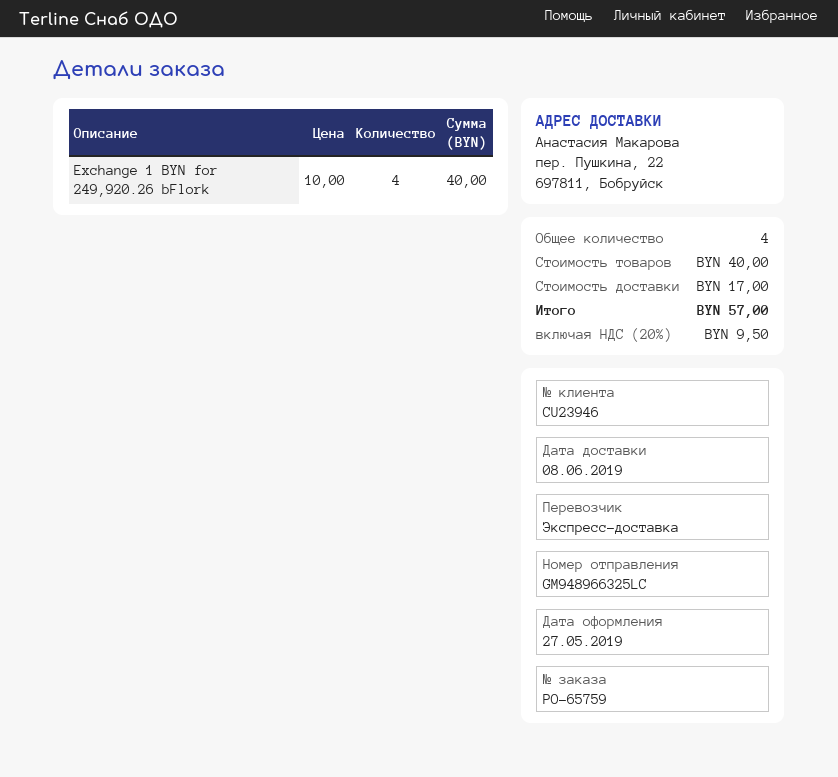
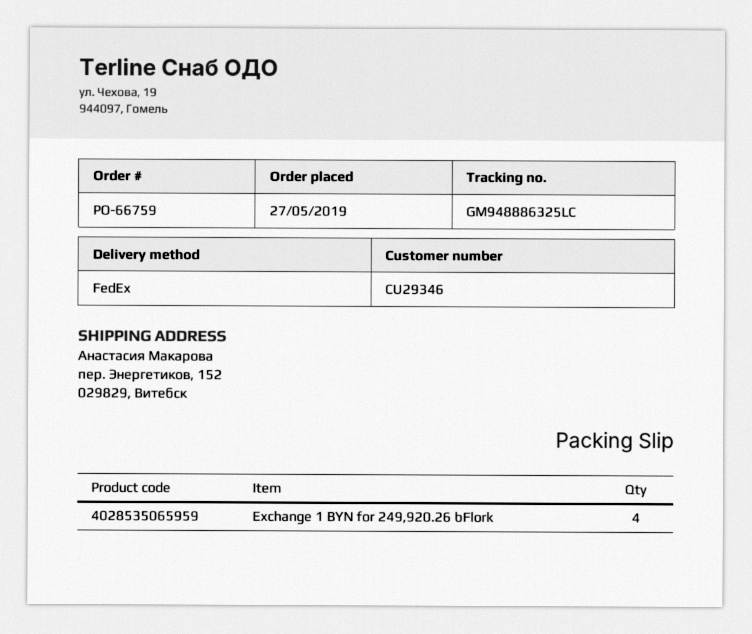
order number: PO-65759 -> PO-66759
customer number: CU23946 -> CU29346
shipping method: express -> FedEx
tracking number: GM948966325LC -> GM948886325LC
ship to: пер. Пушкина, 22, 697811, Бобруйск -> пер. Энергетиков, 152, 029829, Витебск

